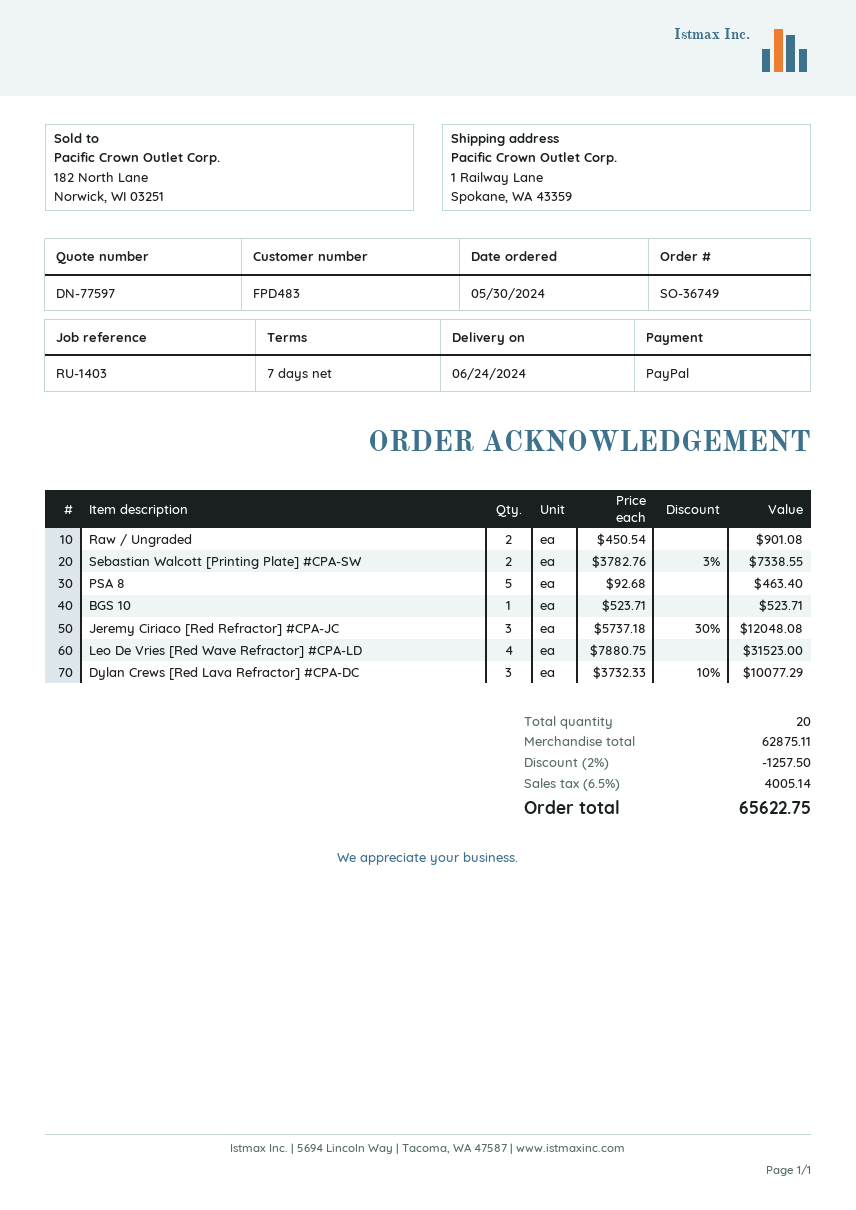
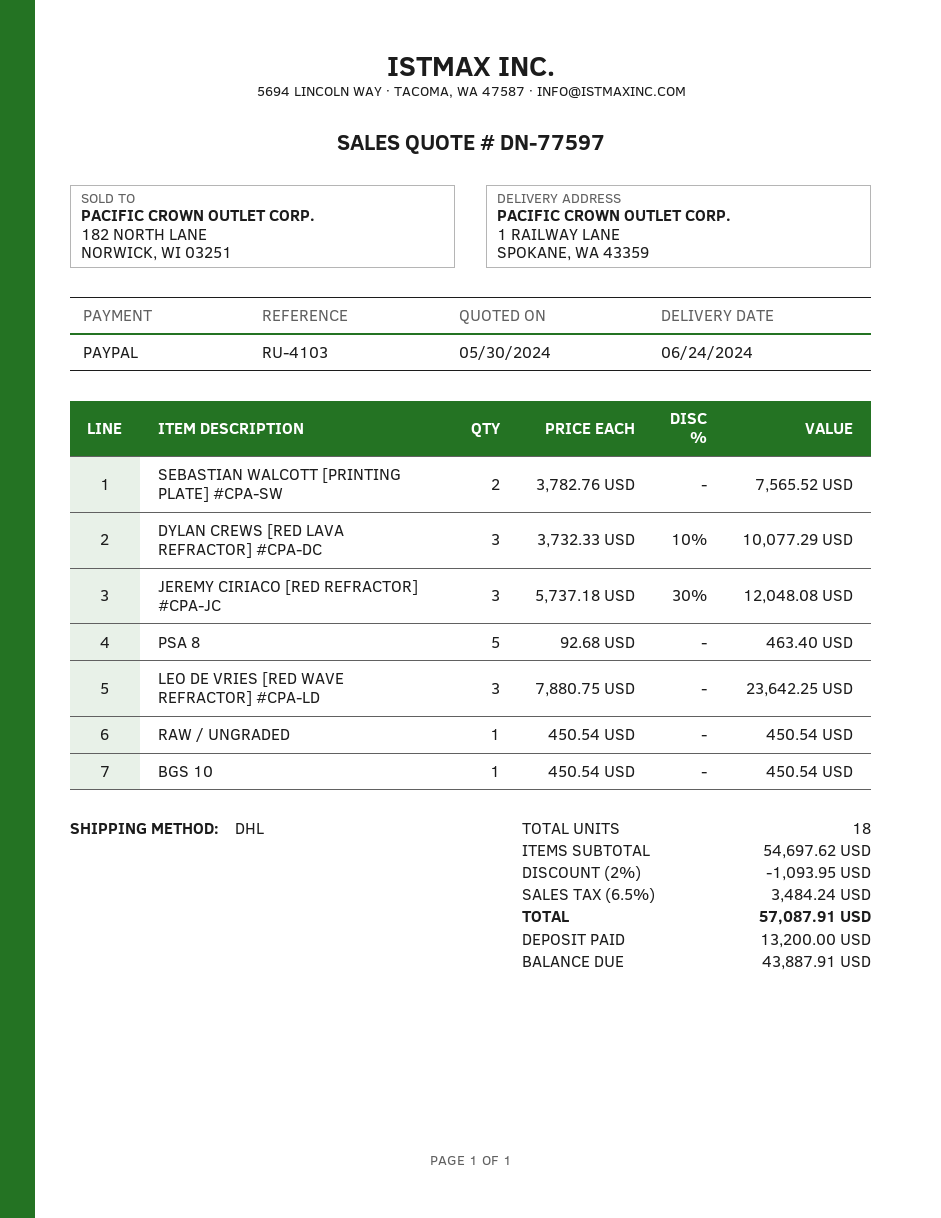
reference: RU-1403 -> RU-4103
Raw / Ungraded: 2 x 450.54 = 901.08 -> 1 x 450.54 = 450.54
Sebastian Walcott [Printing Plate] #CPA-SW: 2 x 3782.76 - 3% = 7338.55 -> 2 x 3782.76 = 7565.52
BGS 10: 1 x 523.71 = 523.71 -> 1 x 450.54 = 450.54
Leo De Vries [Red Wave Refractor] #CPA-LD: 4 x 7880.75 = 31523.00 -> 3 x 7880.75 = 23642.25
total quantity: 20 -> 18
subtotal: 62875.11 -> 54697.62
discount: 2% = 1257.50 -> 2% = 1093.95
tax: 6.5% = 4005.14 -> 6.5% = 3484.24
total: 65622.75 -> 57087.91

